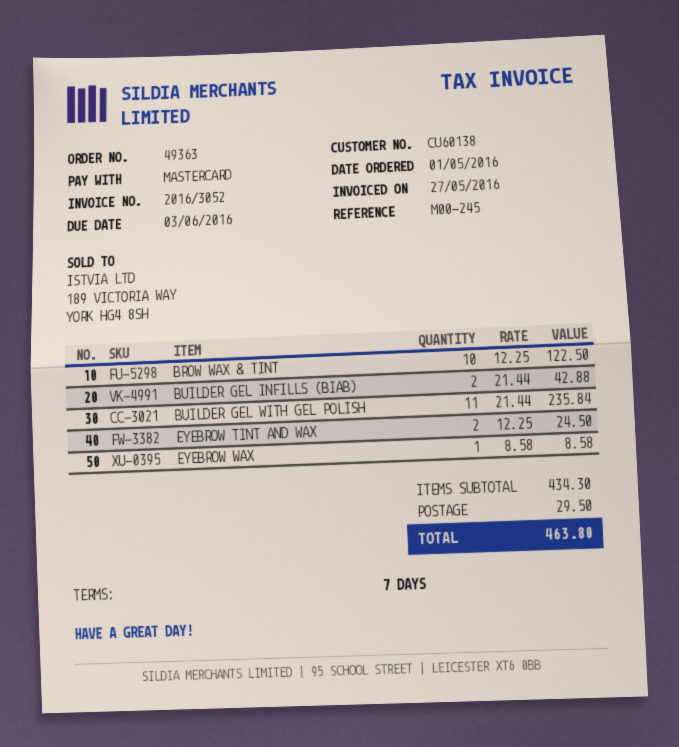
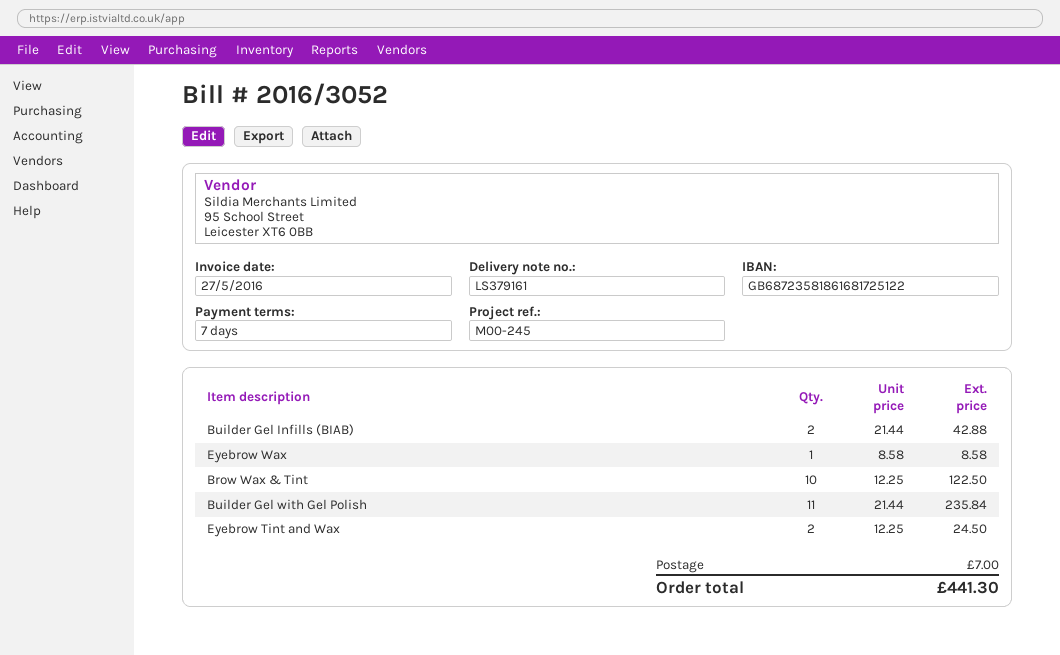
shipping: 29.50 -> 7.00
total: 463.80 -> 441.30

